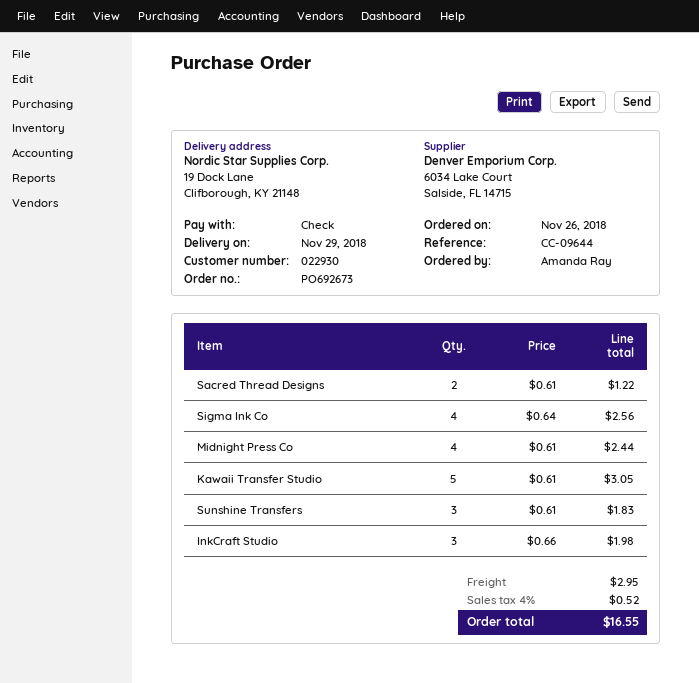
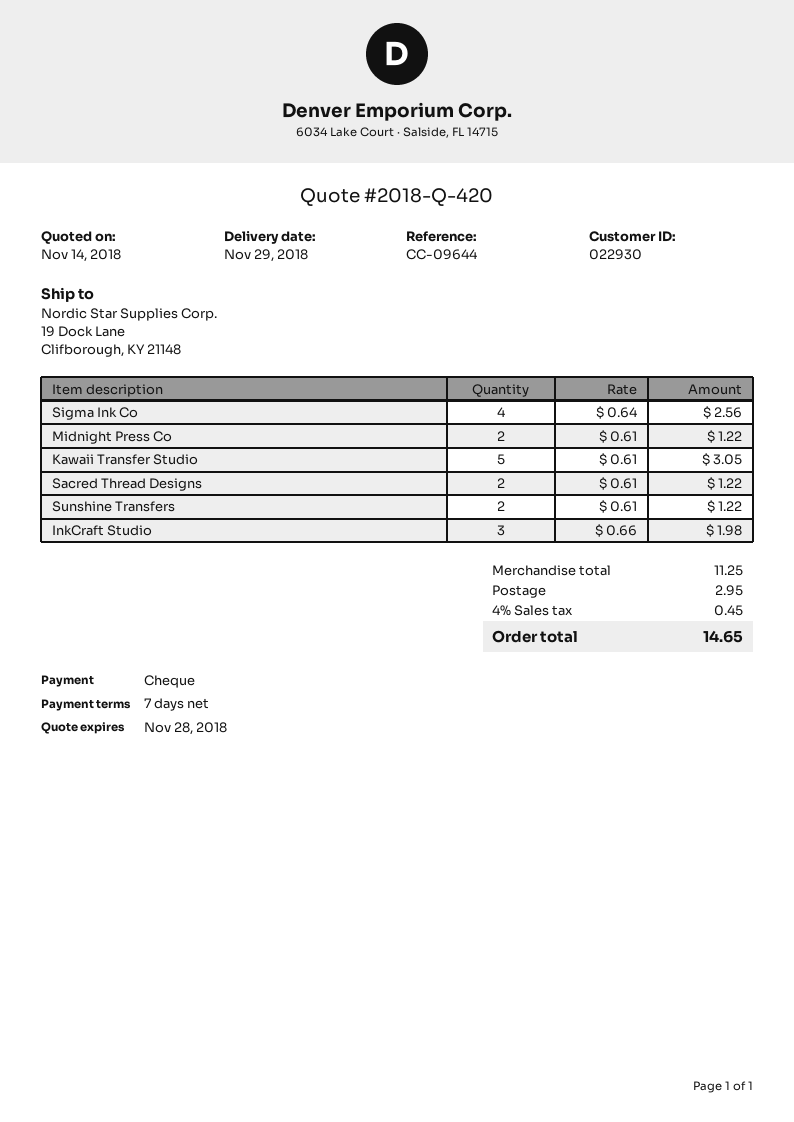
Midnight Press Co: 4 x 0.61 = 2.44 -> 2 x 0.61 = 1.22
Sunshine Transfers: 3 x 0.61 = 1.83 -> 2 x 0.61 = 1.22
tax: 4% = 0.52 -> 4% = 0.45
total: 16.55 -> 14.65

